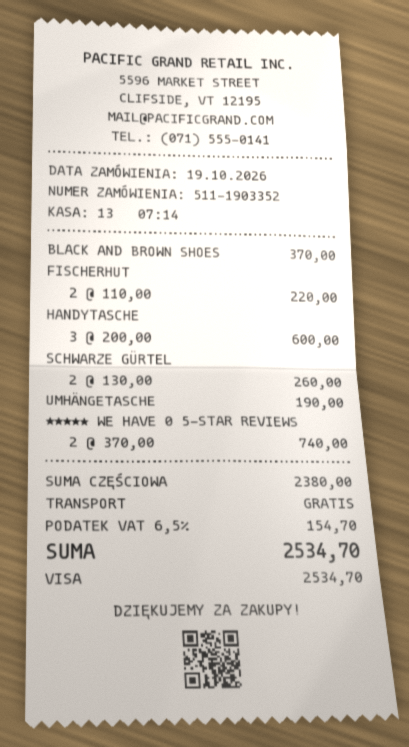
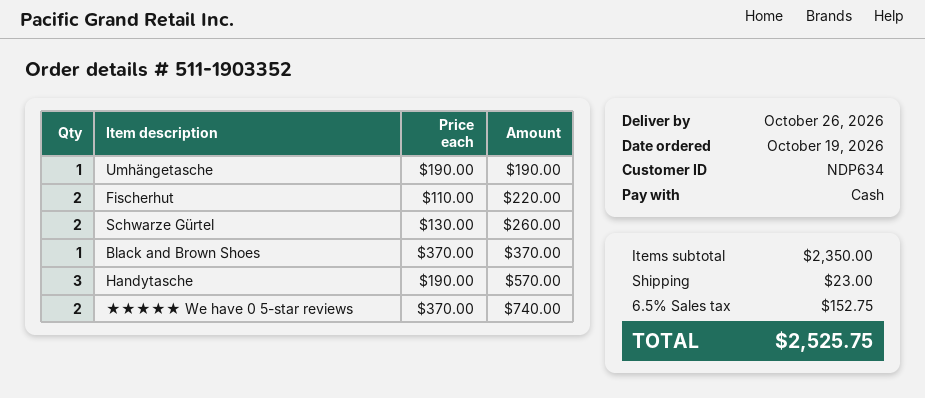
payment method: Visa -> cash
HANDYTASCHE: 3 x 200.00 = 600.00 -> 3 x 190.00 = 570.00
subtotal: 2380.00 -> 2350.00
shipping: 0.00 -> 23.00
tax: 6.5% = 154.70 -> 6.5% = 152.75
total: 2534.70 -> 2525.75

